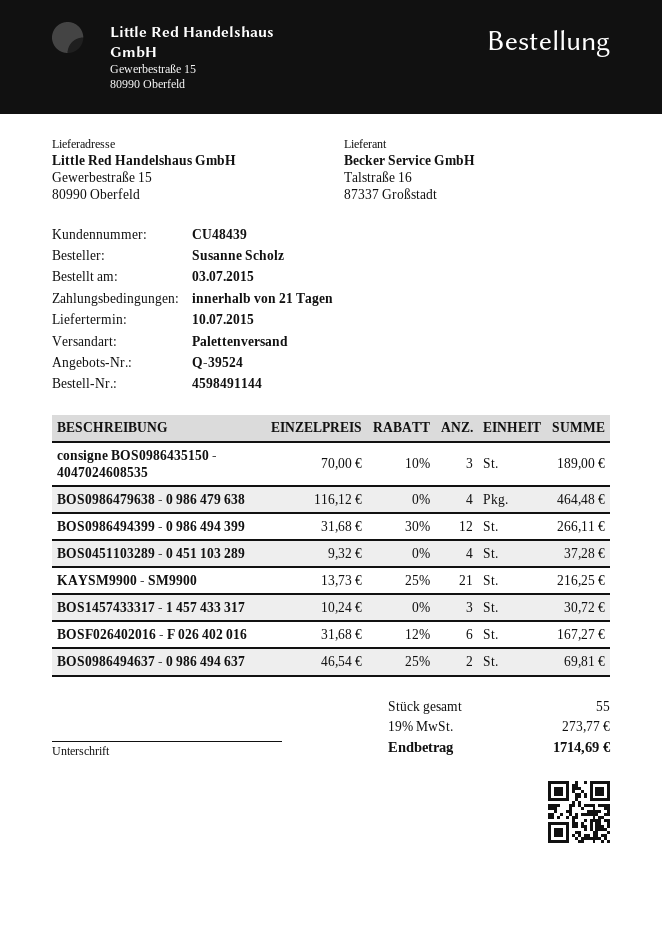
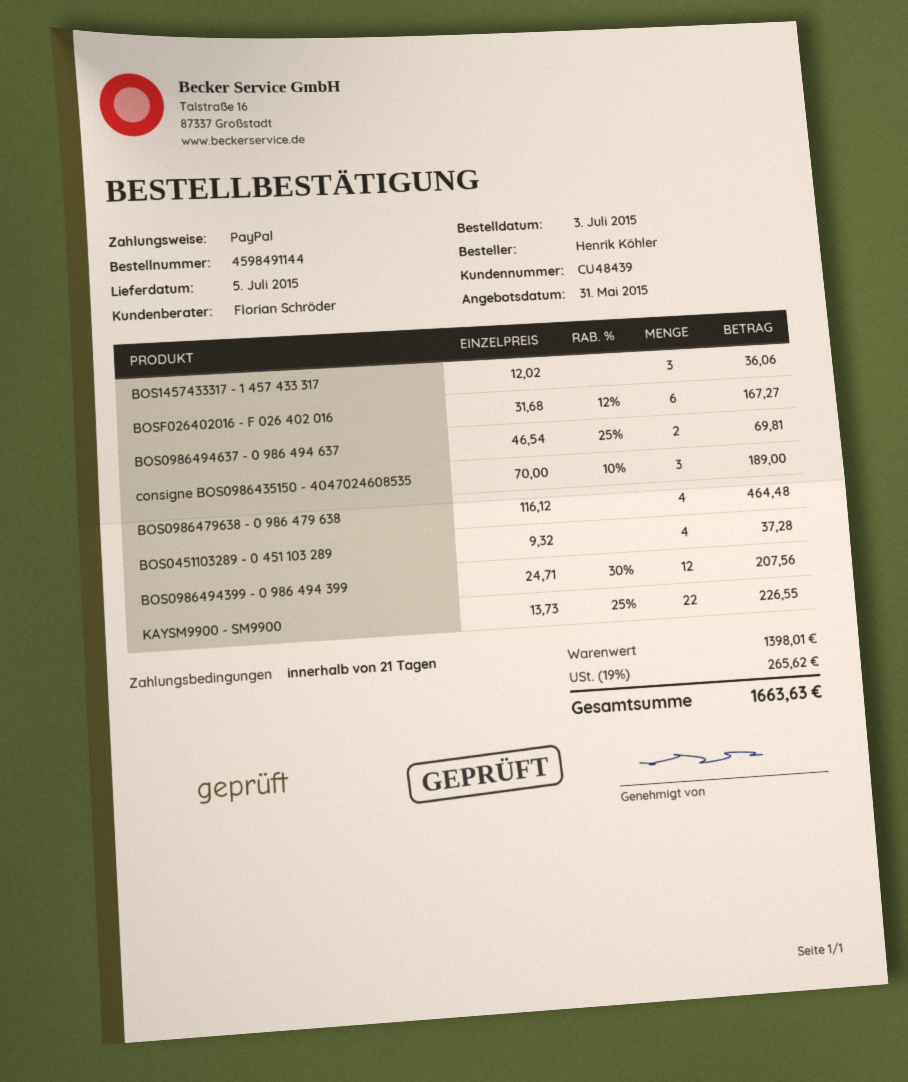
delivery date: 2015-07-10 -> 2015-07-05
ordered by: Susanne Scholz -> Henrik Köhler
BOS0986494399 - 0 986 494 399: 12 x 31.68 - 30% = 266.11 -> 12 x 24.71 - 30% = 207.56
KAYSM9900 - SM9900: 21 x 13.73 - 25% = 216.25 -> 22 x 13.73 - 25% = 226.55
BOS1457433317 - 1 457 433 317: 3 x 10.24 = 30.72 -> 3 x 12.02 = 36.06
tax: 19% = 273.77 -> 19% = 265.62
total: 1714.69 -> 1663.63

